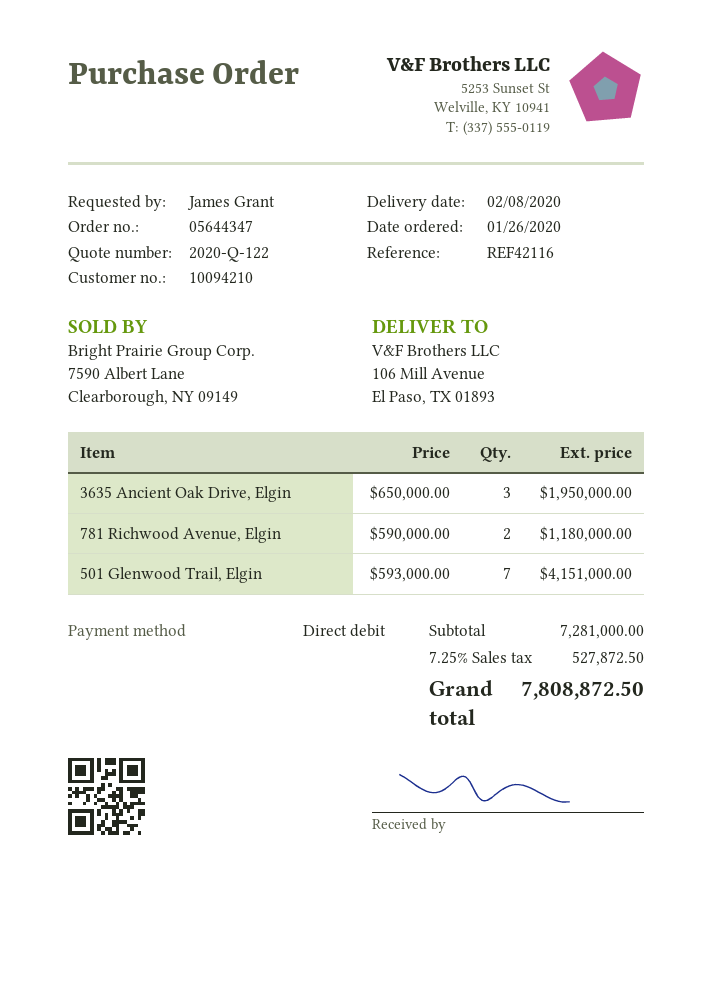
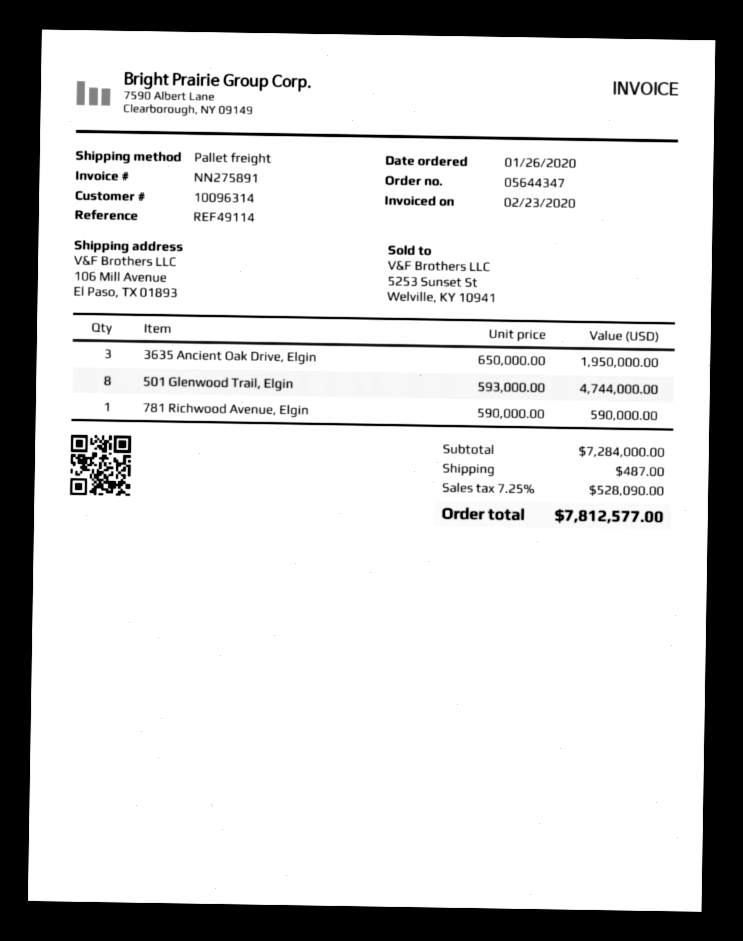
customer number: 10094210 -> 10096314
reference: REF42116 -> REF49114
781 Richwood Avenue, Elgin: 2 x 590000.00 = 1180000.00 -> 1 x 590000.00 = 590000.00
501 Glenwood Trail, Elgin: 7 x 593000.00 = 4151000.00 -> 8 x 593000.00 = 4744000.00
subtotal: 7281000.00 -> 7284000.00
shipping: none -> 487.00
tax: 7.25% = 527872.50 -> 7.25% = 528090.00
total: 7808872.50 -> 7812577.00

